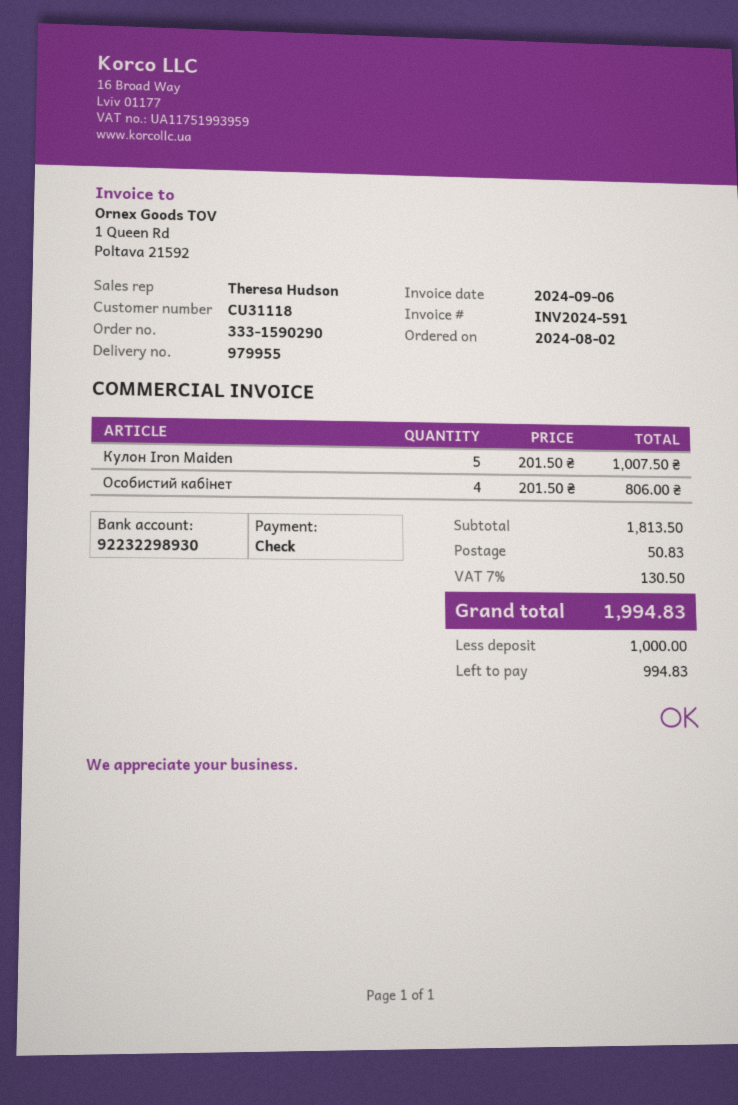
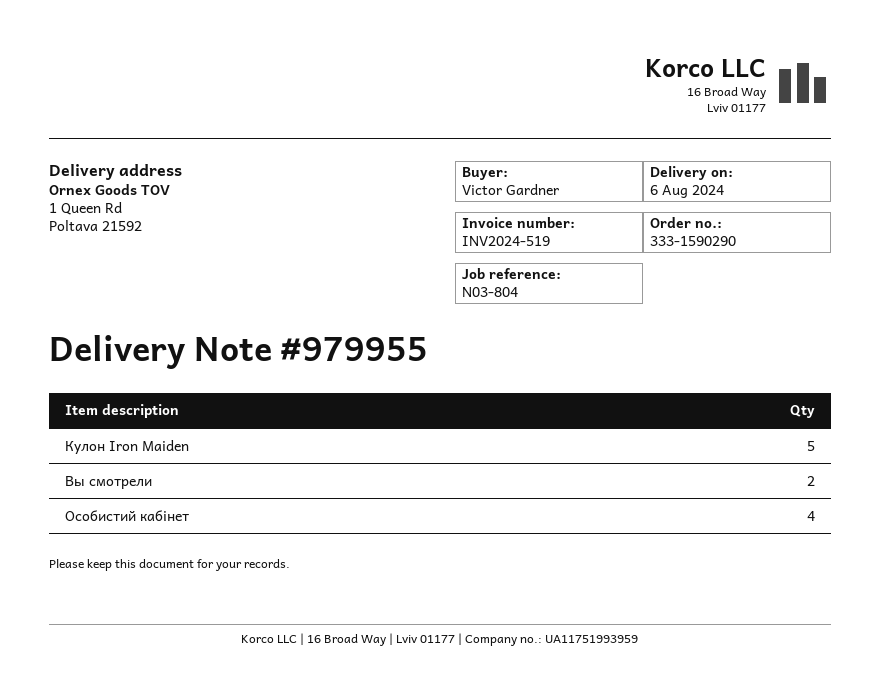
invoice number: INV2024-591 -> INV2024-519
Вы смотрели: none -> 2

